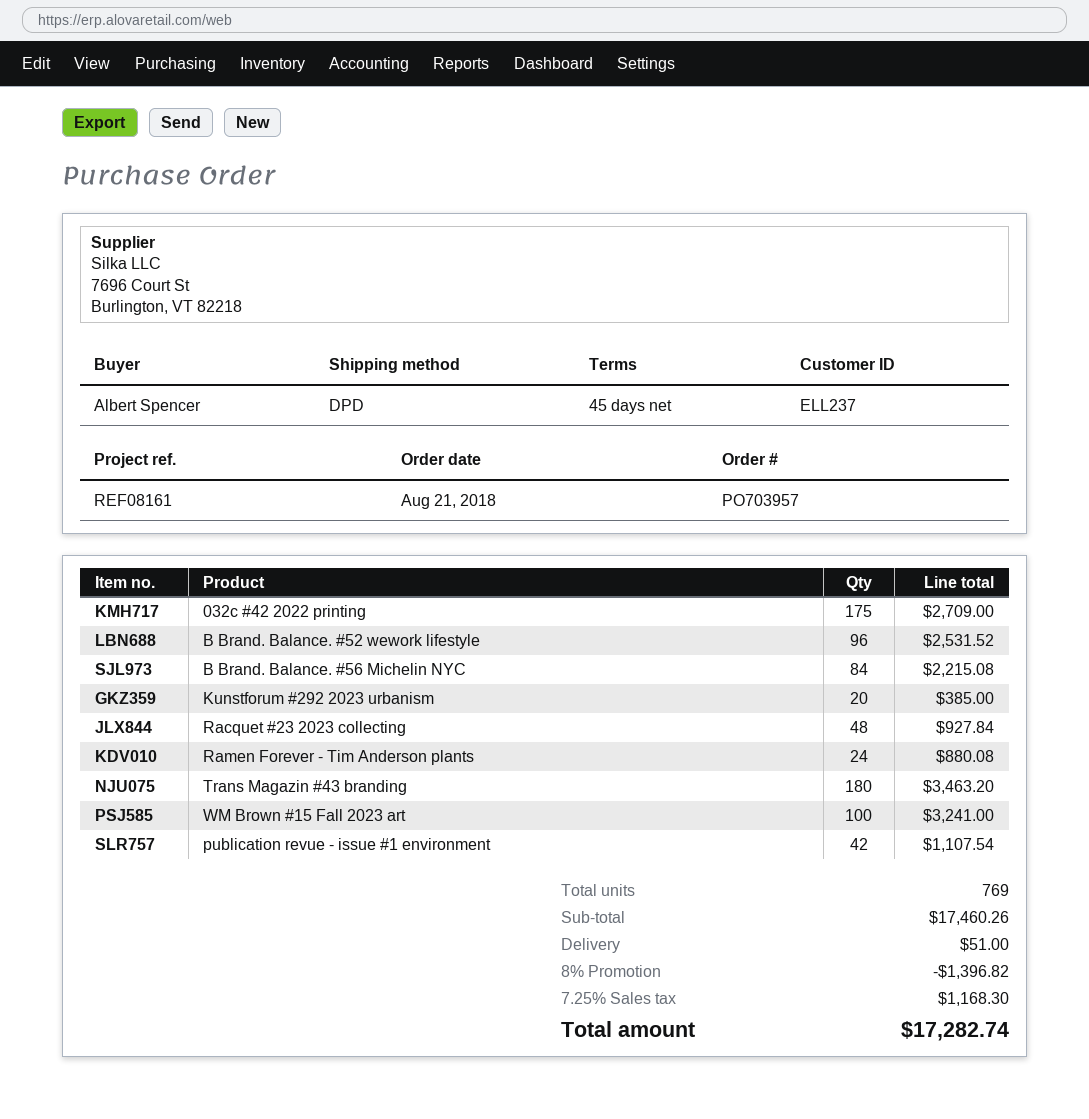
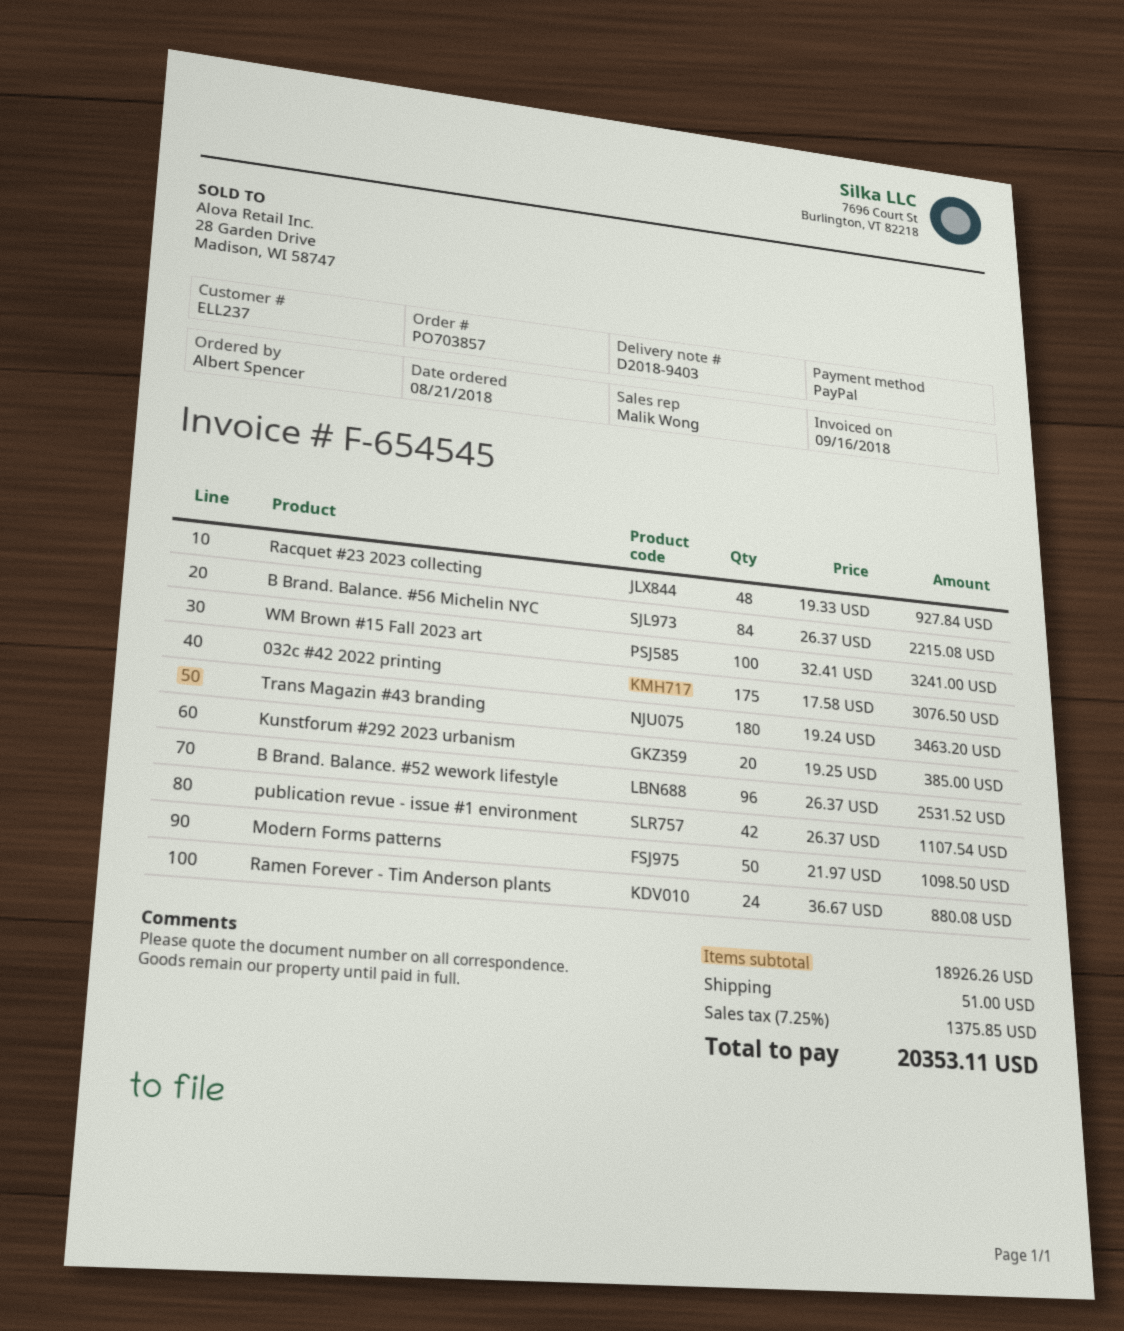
order number: PO703957 -> PO703857
032c #42 2022 printing: 175 for 2709.00 -> 175 for 3076.50
Modern Forms patterns: none -> 50 for 1098.50
subtotal: 17460.26 -> 18926.26
discount: 8% = 1396.82 -> none
tax: 7.25% = 1168.30 -> 7.25% = 1375.85
total: 17282.74 -> 20353.11

